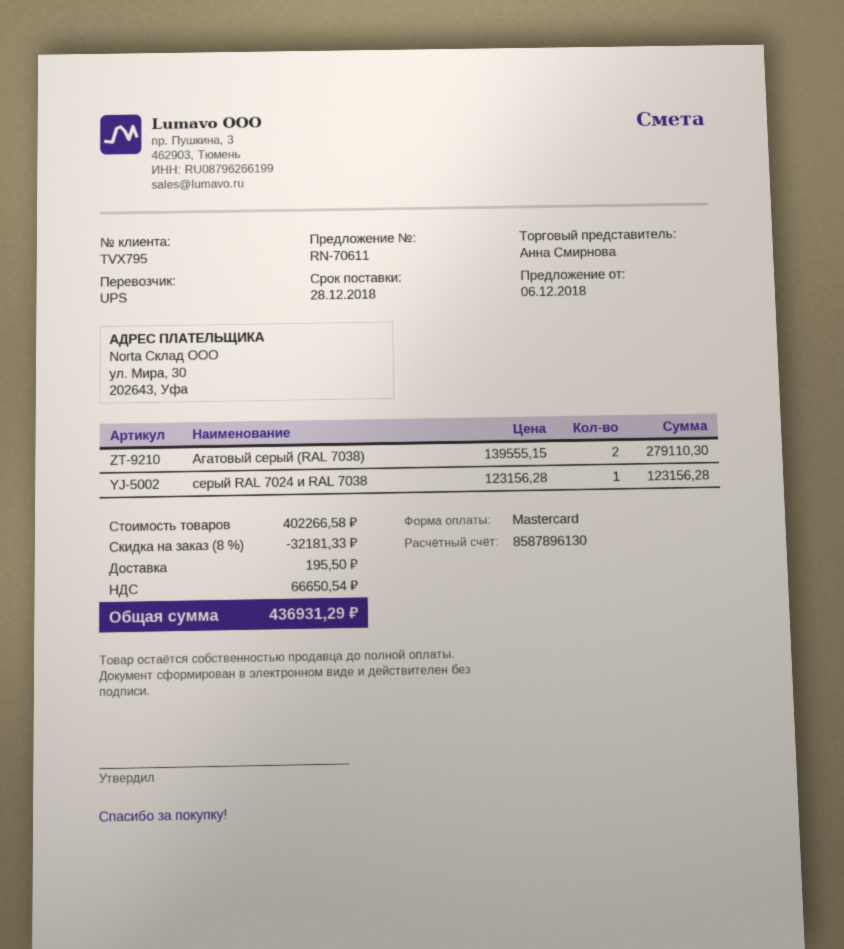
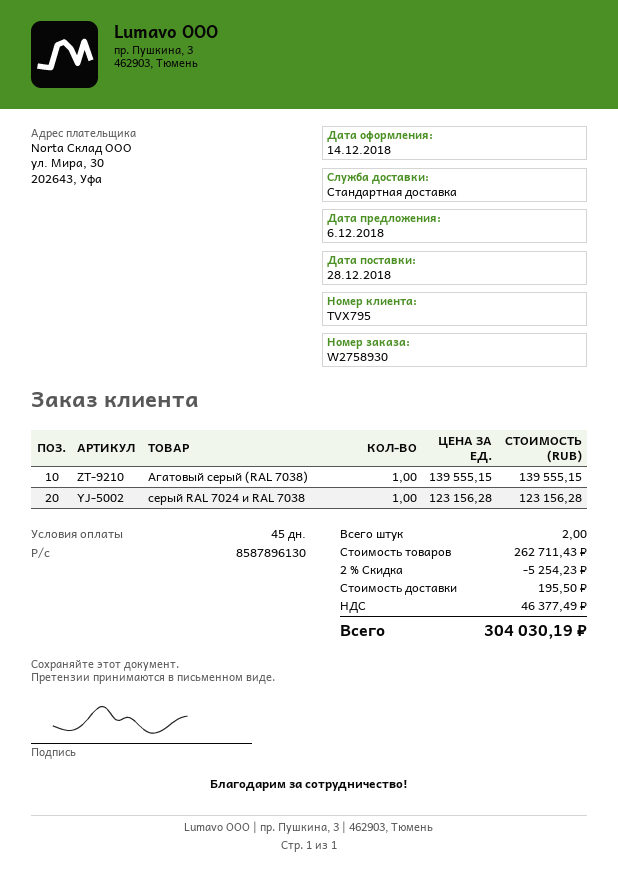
shipping method: UPS -> standard
Агатовый серый (RAL 7038): 2 x 139555.15 = 279110.30 -> 1 x 139555.15 = 139555.15
subtotal: 402266.58 -> 262711.43
discount: 8% = 32181.33 -> 2% = 5254.23
tax: 66650.54 -> 46377.49
total: 436931.29 -> 304030.19

